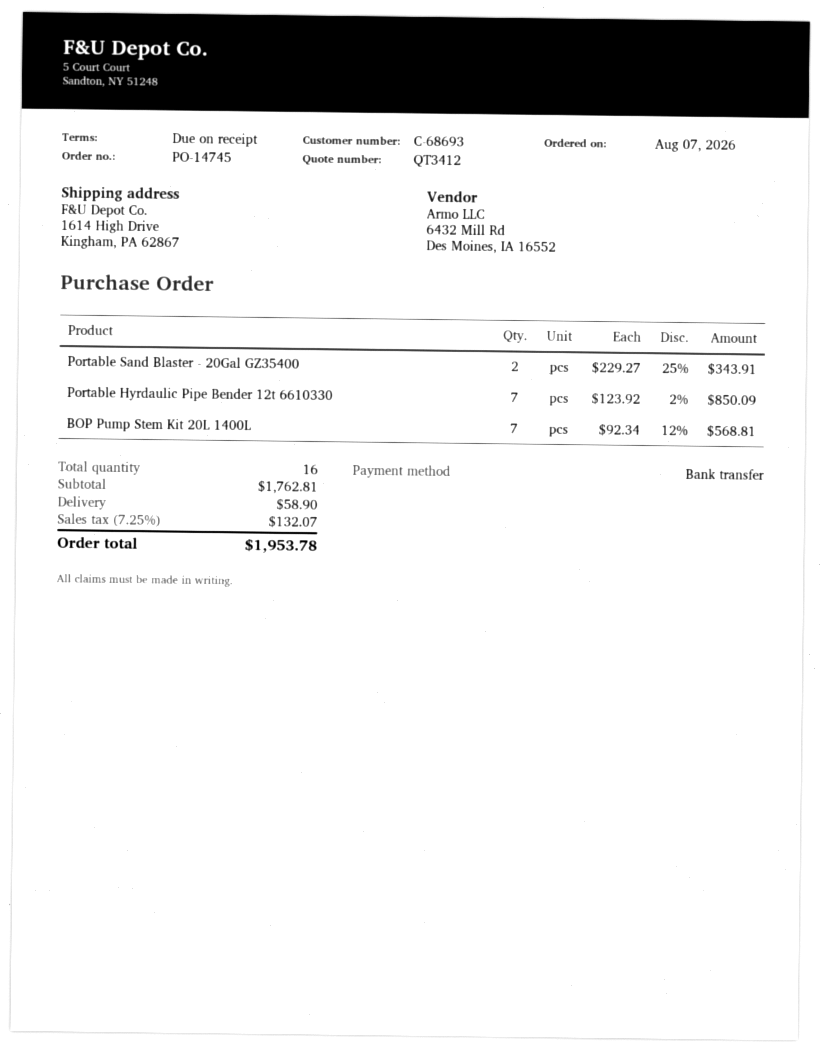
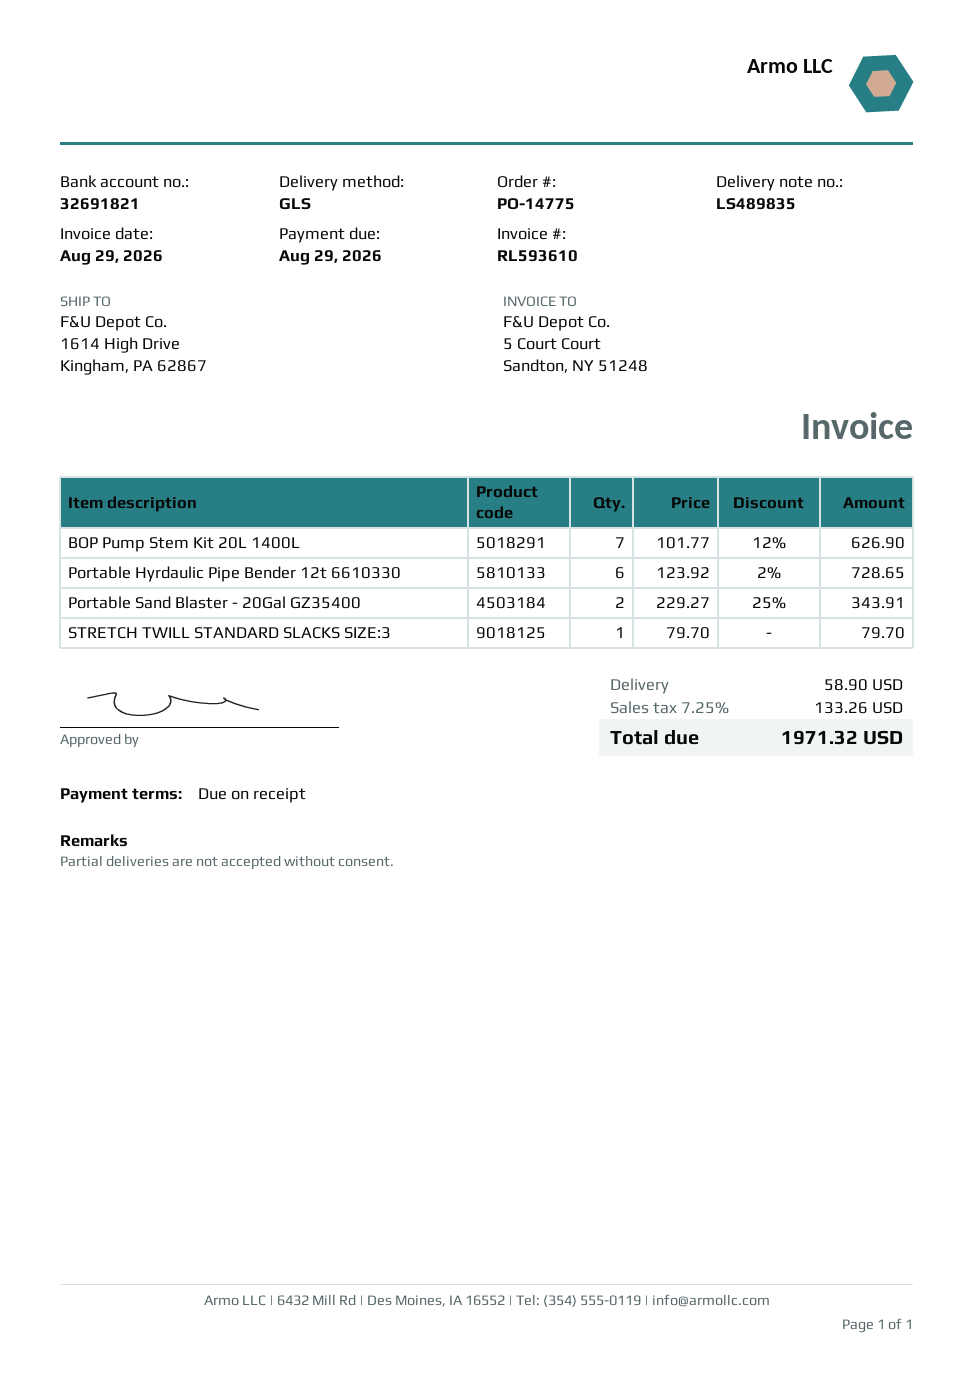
order number: PO-14745 -> PO-14775
Portable Hyrdaulic Pipe Bender 12t 6610330: 7 x 123.92 - 2% = 850.09 -> 6 x 123.92 - 2% = 728.65
BOP Pump Stem Kit 20L 1400L: 7 x 92.34 - 12% = 568.81 -> 7 x 101.77 - 12% = 626.90
STRETCH TWILL STANDARD SLACKS SIZE:3: none -> 1 x 79.70 = 79.70
tax: 7.25% = 132.07 -> 7.25% = 133.26
total: 1953.78 -> 1971.32

